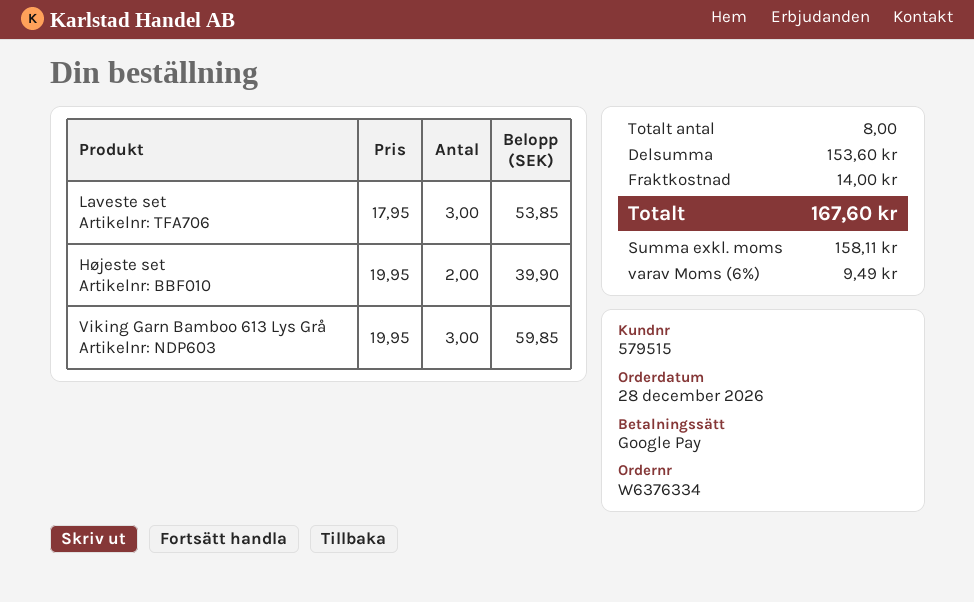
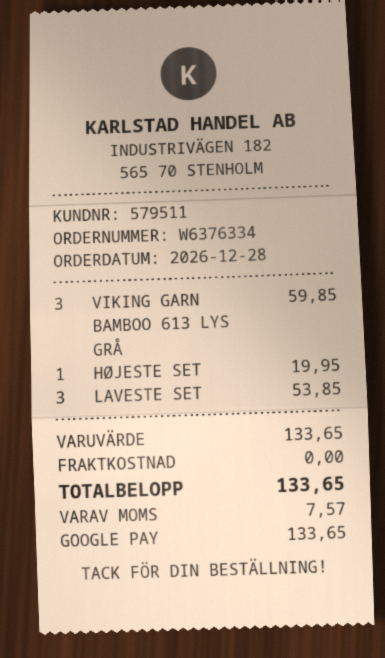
customer number: 579515 -> 579511
Højeste set: 2 for 39.90 -> 1 for 19.95
subtotal: 153.60 -> 133.65
shipping: 14.00 -> 0.00
tax: 9.49 -> 7.57
total: 167.60 -> 133.65

